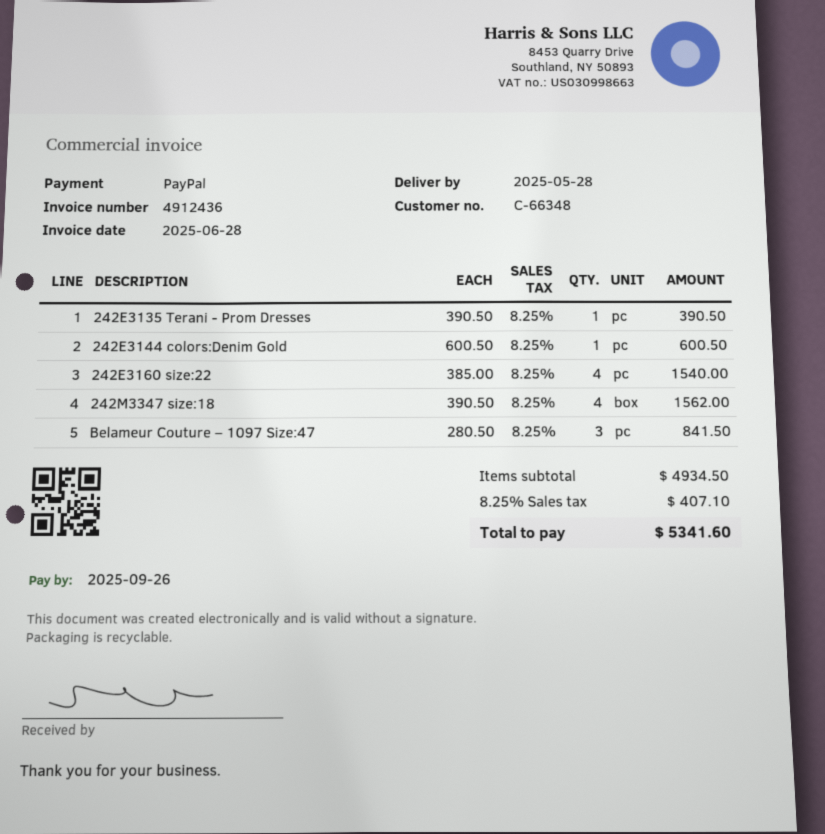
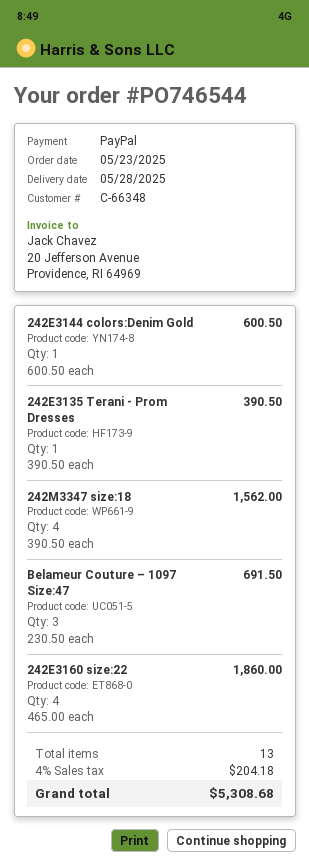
242E3160 size:22: 4 x 385.00 = 1540.00 -> 4 x 465.00 = 1860.00
Belameur Couture – 1097 Size:47: 3 x 280.50 = 841.50 -> 3 x 230.50 = 691.50
tax: 8.25% = 407.10 -> 4% = 204.18
total: 5341.60 -> 5308.68

